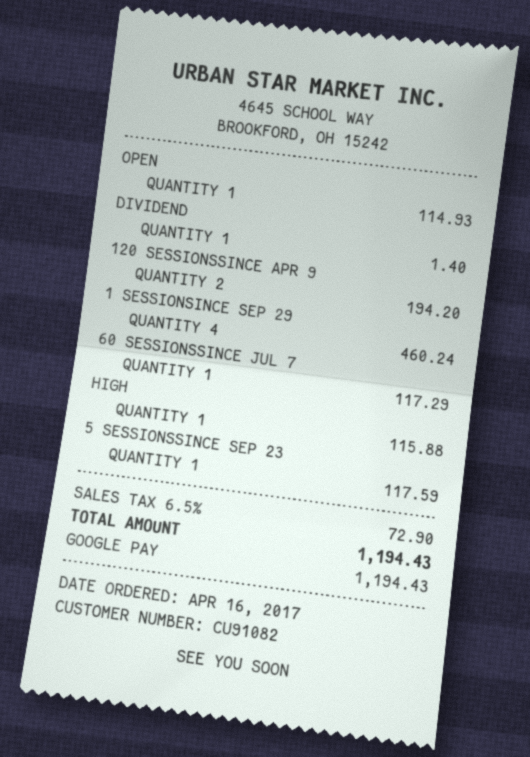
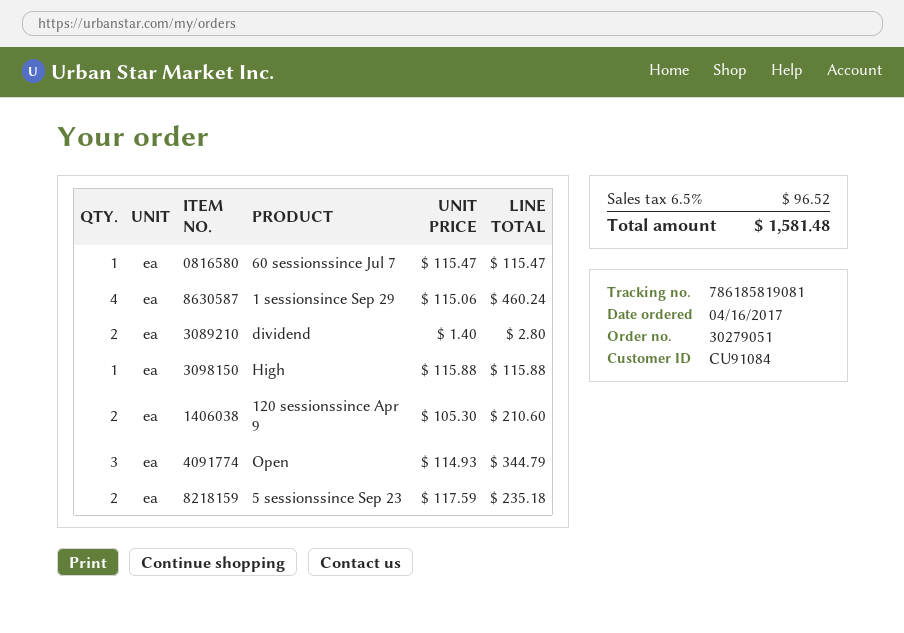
customer number: CU91082 -> CU91084
OPEN: 1 for 114.93 -> 3 for 344.79
DIVIDEND: 1 for 1.40 -> 2 for 2.80
120 SESSIONSSINCE APR 9: 2 for 194.20 -> 2 for 210.60
60 SESSIONSSINCE JUL 7: 1 for 117.29 -> 1 for 115.47
5 SESSIONSSINCE SEP 23: 1 for 117.59 -> 2 for 235.18
tax: 6.5% = 72.90 -> 6.5% = 96.52
total: 1194.43 -> 1581.48

